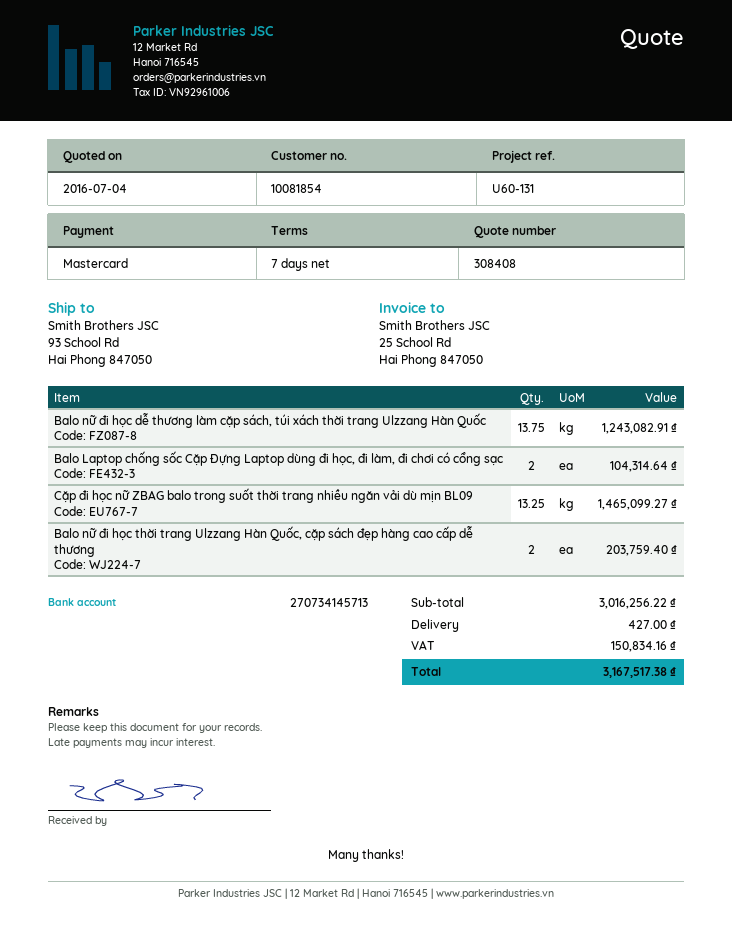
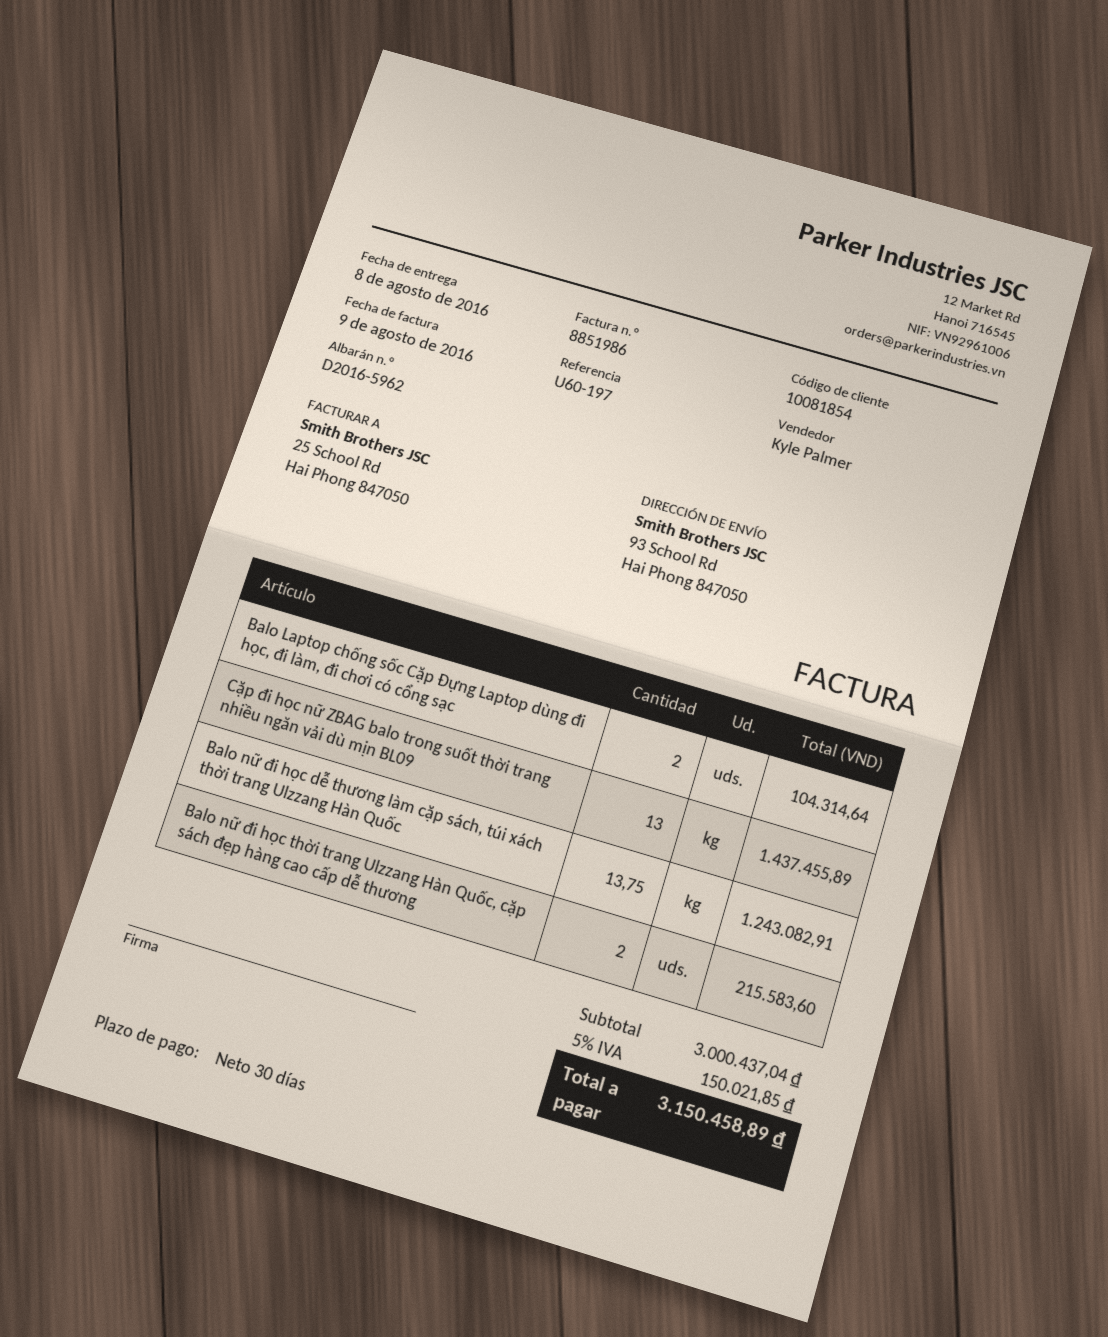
payment terms: 7 days -> 30 days
reference: U60-131 -> U60-197
Cặp đi học nữ ZBAG balo trong suốt thời trang nhiều ngăn vải dù mịn BL09: 13.25 for 1465099.27 -> 13 for 1437455.89
Balo nữ đi học thời trang Ulzzang Hàn Quốc, cặp sách đẹp hàng cao cấp dễ thương: 2 for 203759.40 -> 2 for 215583.60
subtotal: 3016256.22 -> 3000437.04
shipping: 427.00 -> none
tax: 150834.16 -> 150021.85
total: 3167517.38 -> 3150458.89

